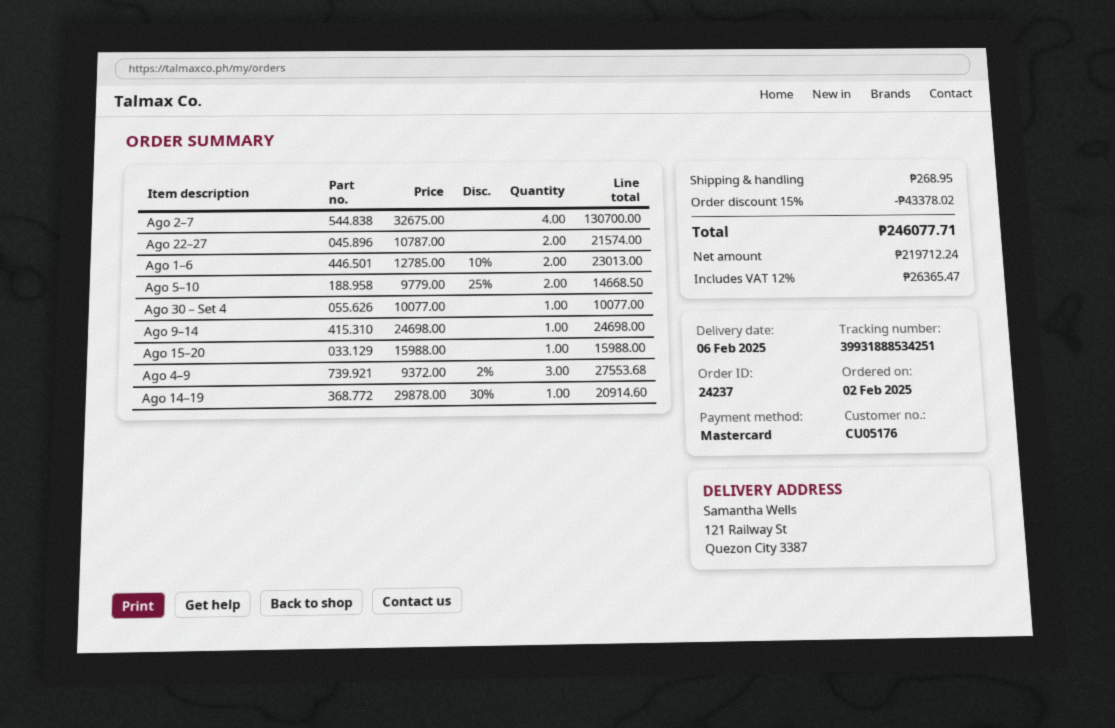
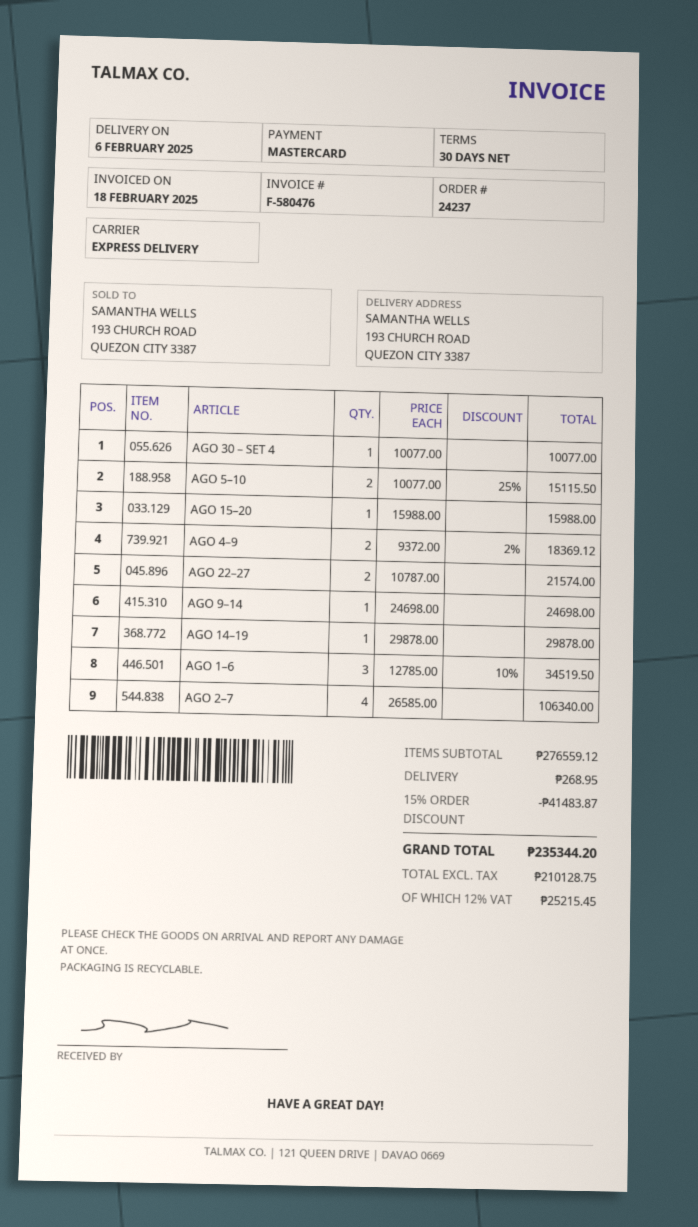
ship to: 121 Railway St, Quezon City 3387 -> 193 CHURCH ROAD, QUEZON CITY 3387
Ago 2–7: 4 x 32675.00 = 130700.00 -> 4 x 26585.00 = 106340.00
Ago 1–6: 2 x 12785.00 - 10% = 23013.00 -> 3 x 12785.00 - 10% = 34519.50
Ago 5–10: 2 x 9779.00 - 25% = 14668.50 -> 2 x 10077.00 - 25% = 15115.50
Ago 4–9: 3 x 9372.00 - 2% = 27553.68 -> 2 x 9372.00 - 2% = 18369.12
Ago 14–19: 1 x 29878.00 - 30% = 20914.60 -> 1 x 29878.00 = 29878.00
discount: 15% = 43378.02 -> 15% = 41483.87
net: 219712.24 -> 210128.75
tax: 12% = 26365.47 -> 12% = 25215.45
total: 246077.71 -> 235344.20

